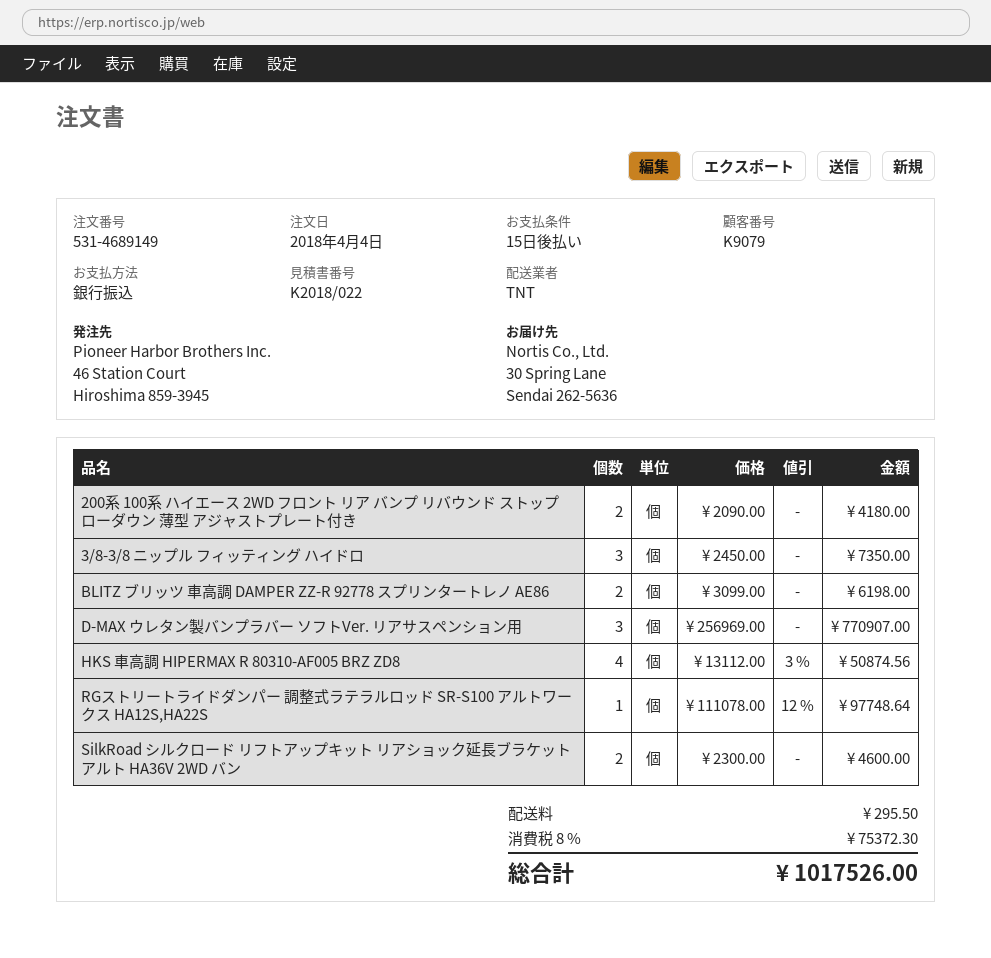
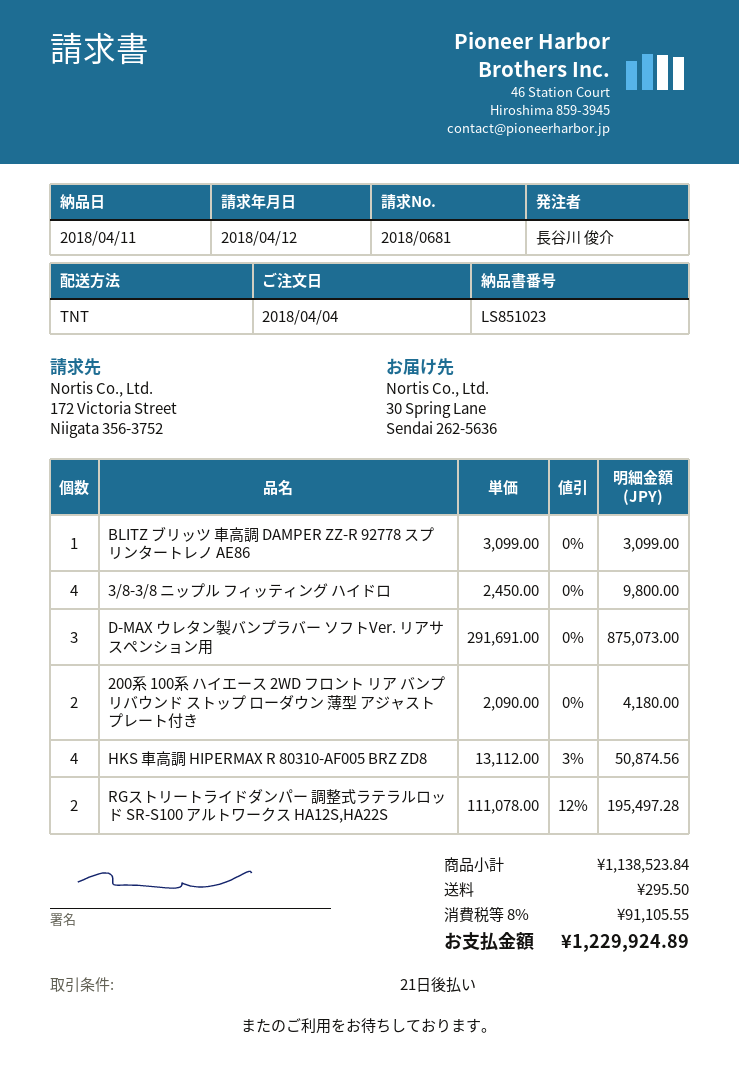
payment terms: 15 days -> 21 days
3/8-3/8 ニップル フィッティング ハイドロ: 3 x 2450.00 = 7350.00 -> 4 x 2450.00 = 9800.00
BLITZ ブリッツ 車高調 DAMPER ZZ-R 92778 スプリンタートレノ AE86: 2 x 3099.00 = 6198.00 -> 1 x 3099.00 = 3099.00
D-MAX ウレタン製バンプラバー ソフトVer. リアサスペンション用: 3 x 256969.00 = 770907.00 -> 3 x 291691.00 = 875073.00
RGストリートライドダンパー 調整式ラテラルロッド SR-S100 アルトワークス HA12S,HA22S: 1 x 111078.00 - 12% = 97748.64 -> 2 x 111078.00 - 12% = 195497.28
SilkRoad シルクロード リフトアップキット リアショック延長ブラケット アルト HA36V 2WD バン: 2 x 2300.00 = 4600.00 -> none
tax: 8% = 75372.30 -> 8% = 91105.55
total: 1017526.00 -> 1229924.89

